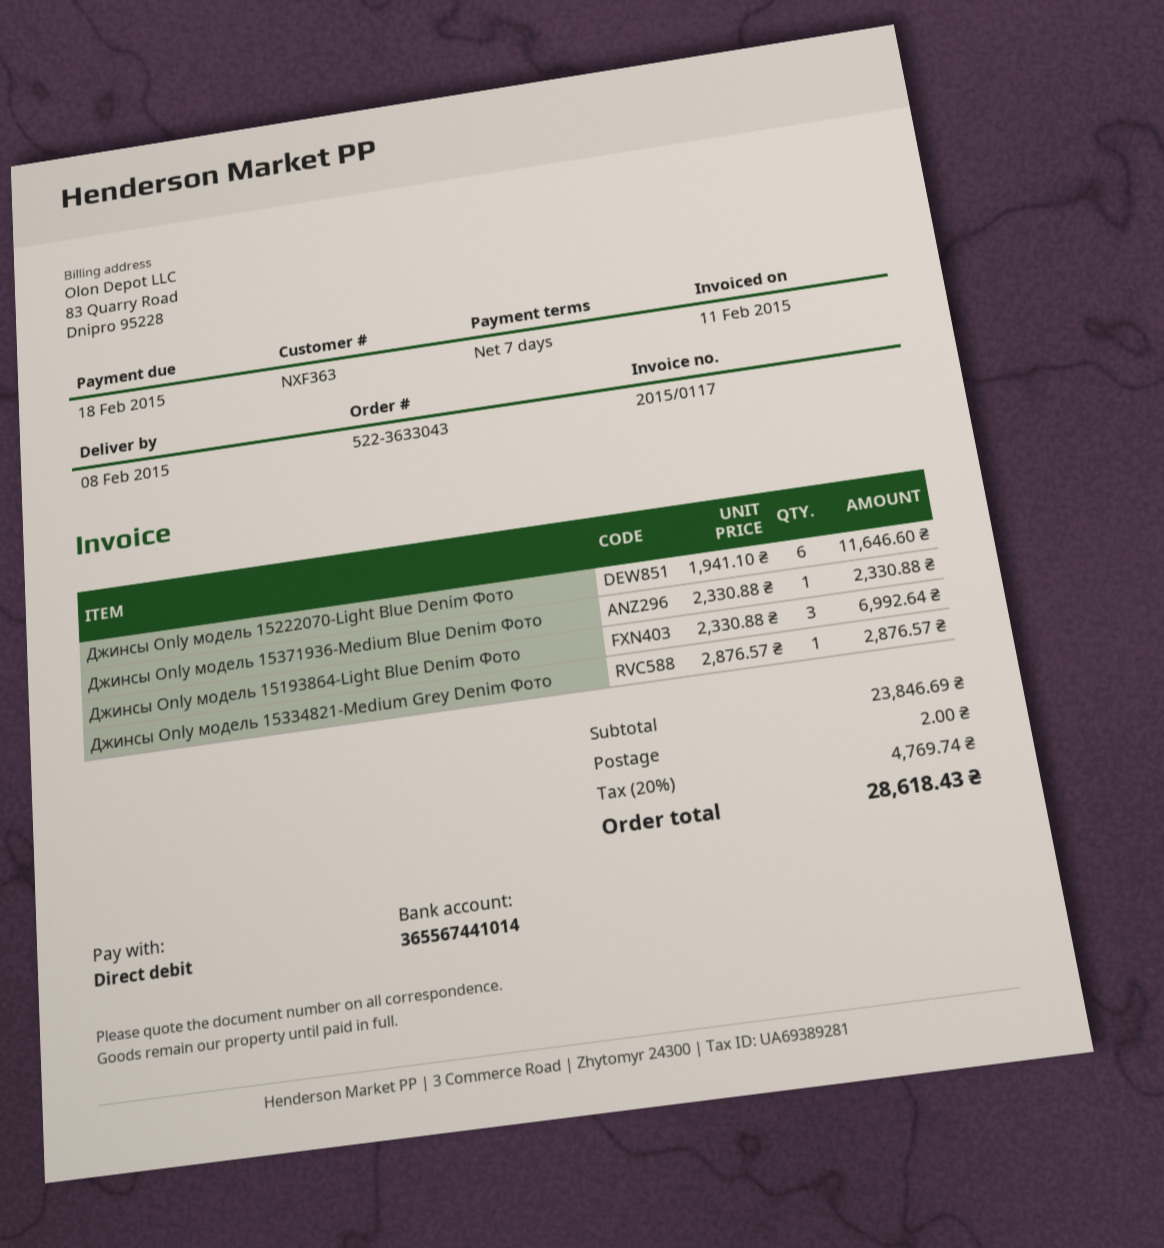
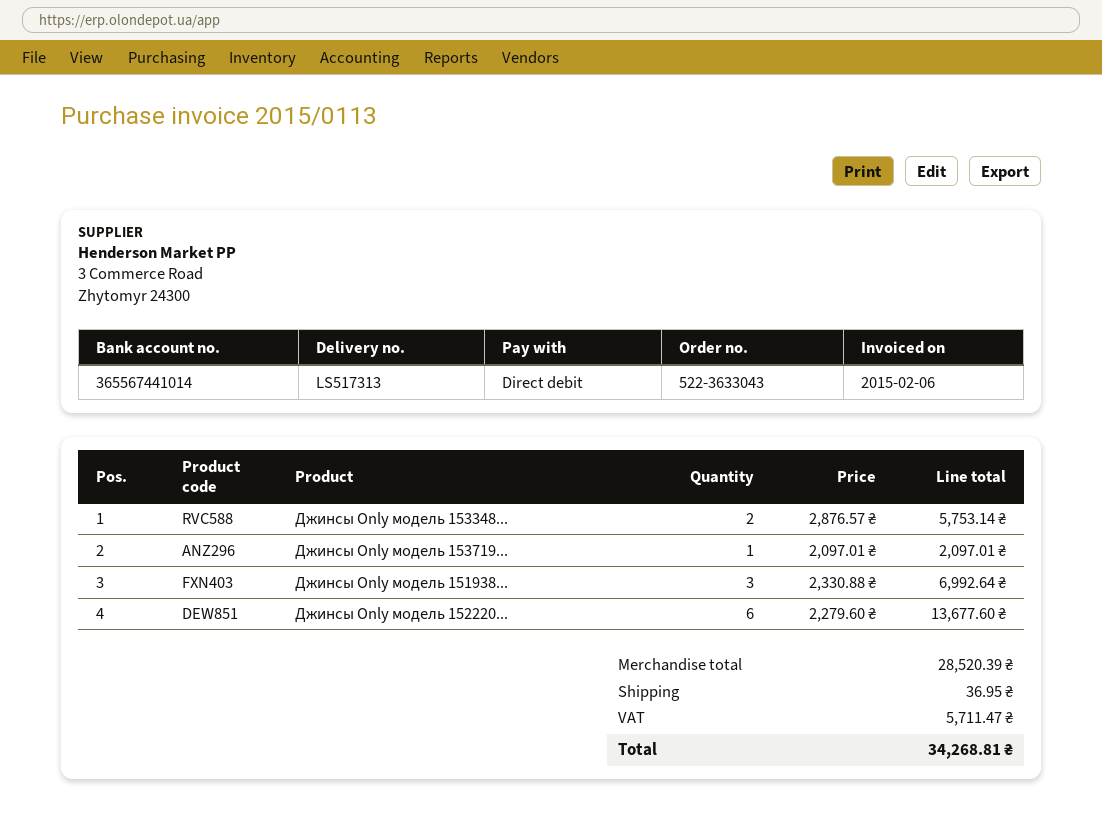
invoice number: 2015/0117 -> 2015/0113
invoice date: 2015-02-11 -> 2015-02-06
Джинсы Only модель 15222070-Light Blue Denim Фото: 6 x 1941.10 = 11646.60 -> 6 x 2279.60 = 13677.60
Джинсы Only модель 15371936-Medium Blue Denim Фото: 1 x 2330.88 = 2330.88 -> 1 x 2097.01 = 2097.01
Джинсы Only модель 15334821-Medium Grey Denim Фото: 1 x 2876.57 = 2876.57 -> 2 x 2876.57 = 5753.14
subtotal: 23846.69 -> 28520.39
shipping: 2.00 -> 36.95
tax: 4769.74 -> 5711.47
total: 28618.43 -> 34268.81

